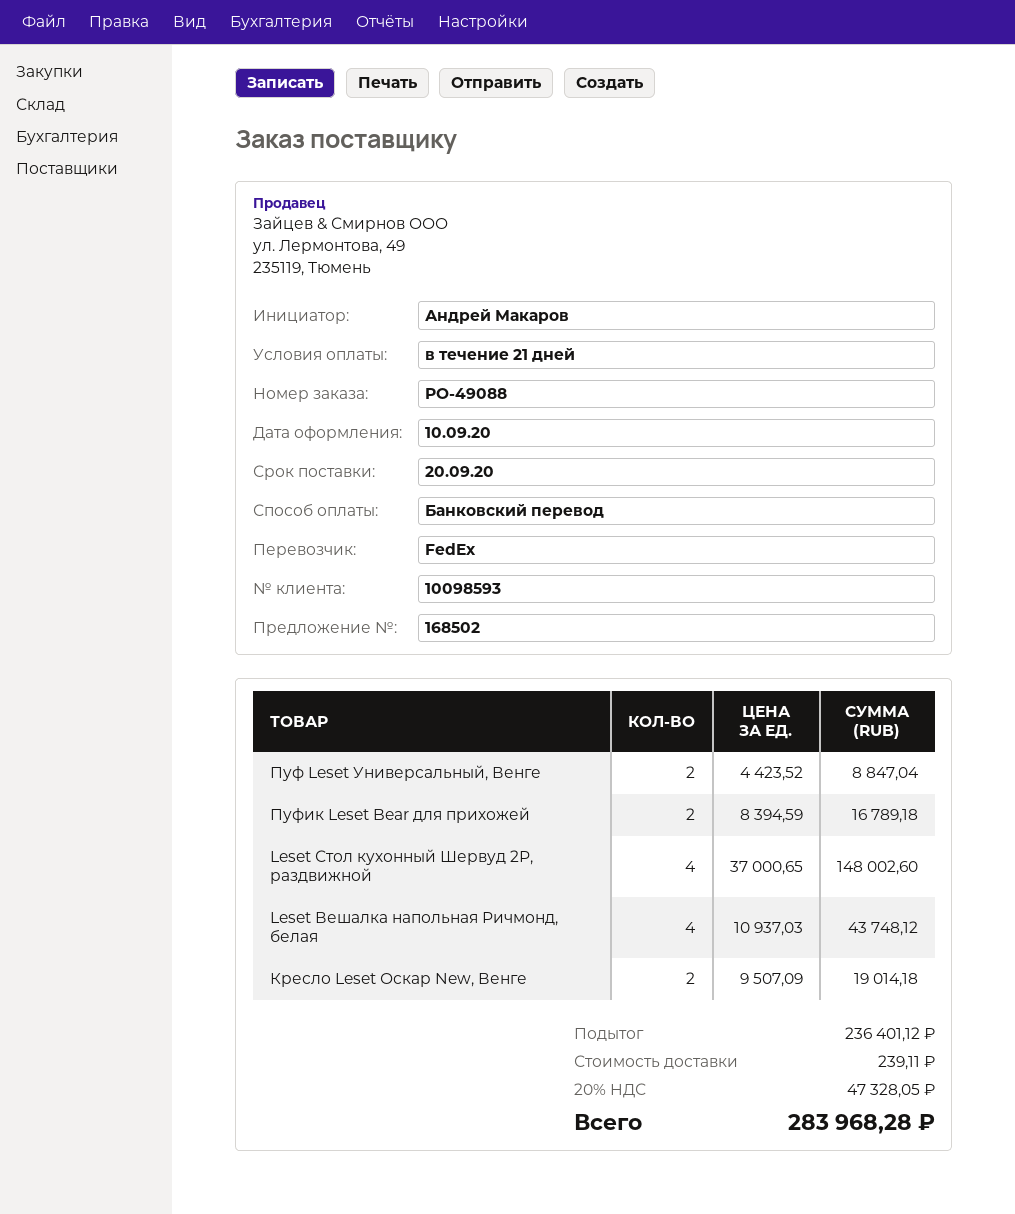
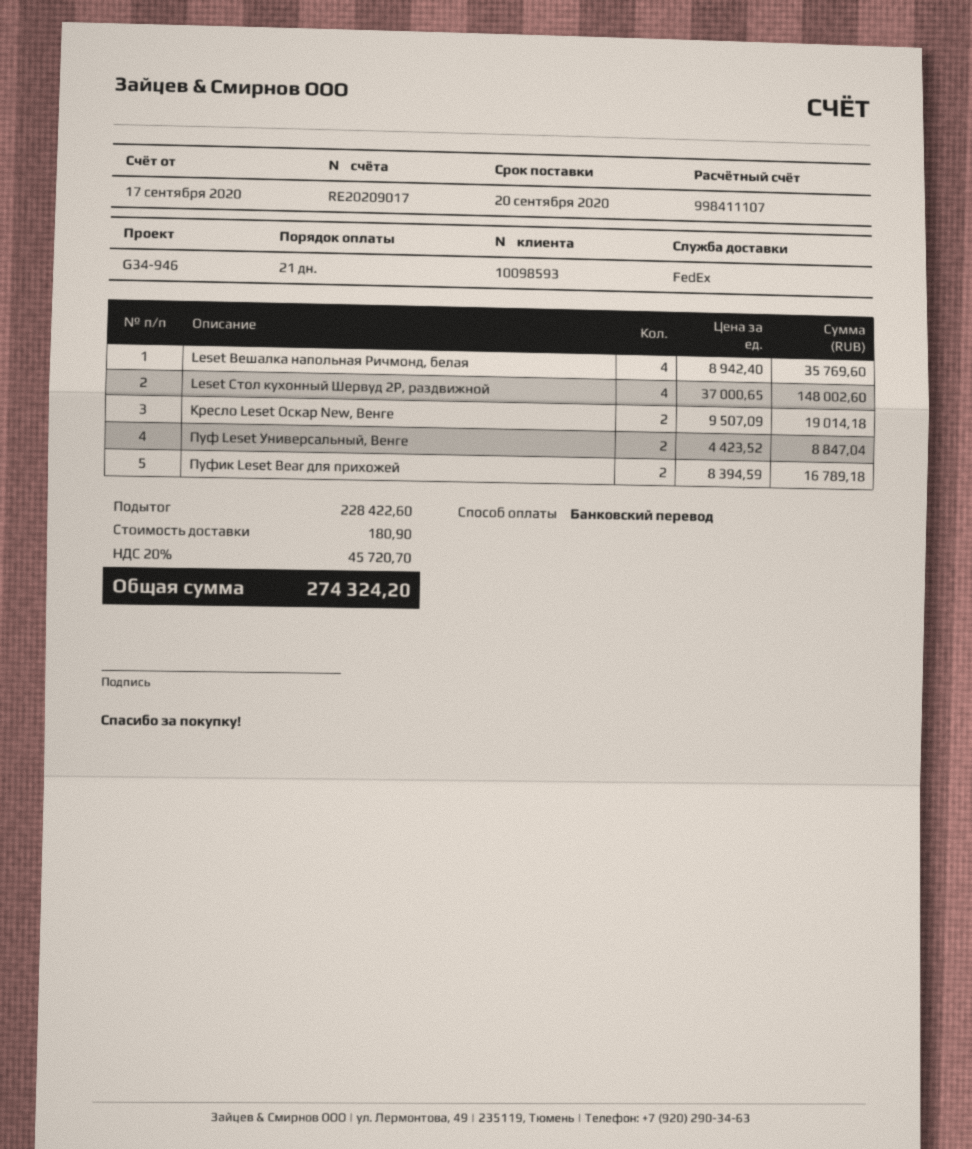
Leset Вешалка напольная Ричмонд, белая: 4 x 10937.03 = 43748.12 -> 4 x 8942.40 = 35769.60
subtotal: 236401.12 -> 228422.60
shipping: 239.11 -> 180.90
tax: 20% = 47328.05 -> 20% = 45720.70
total: 283968.28 -> 274324.20

